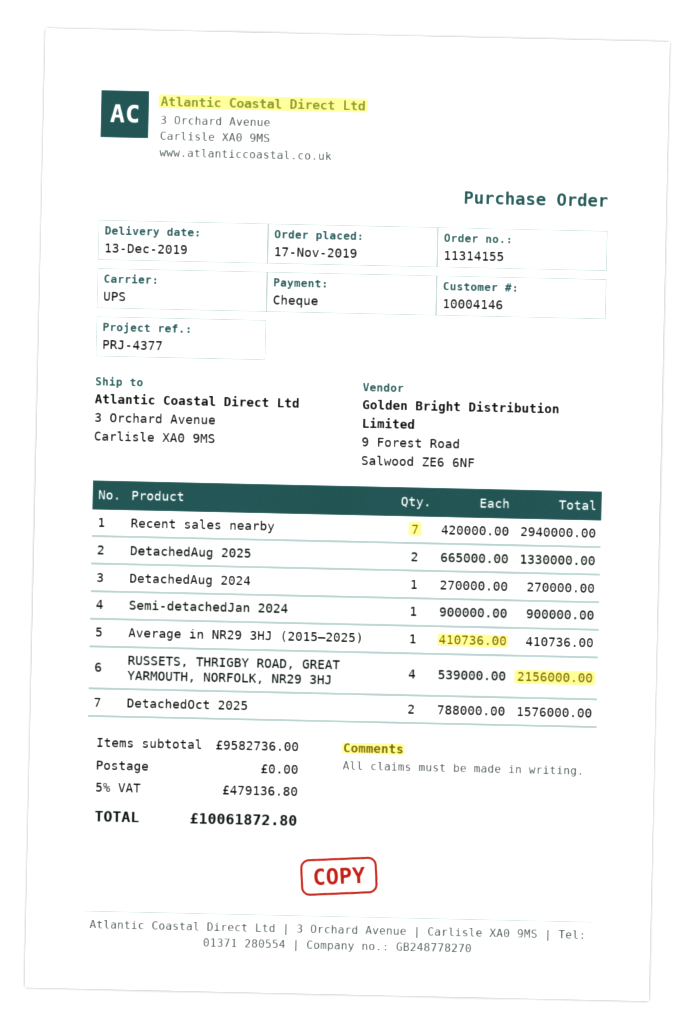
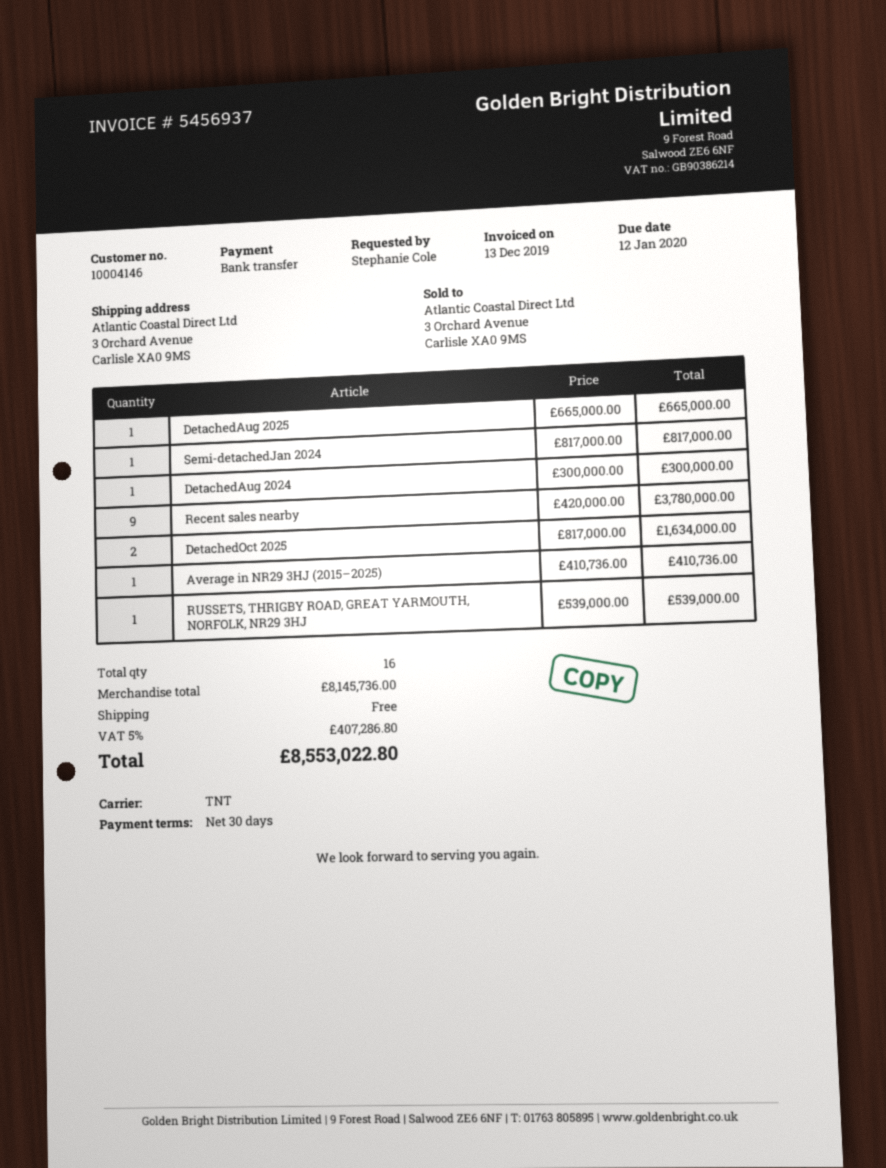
payment method: cheque -> bank transfer
shipping method: UPS -> TNT
Recent sales nearby: 7 x 420000.00 = 2940000.00 -> 9 x 420000.00 = 3780000.00
DetachedAug 2025: 2 x 665000.00 = 1330000.00 -> 1 x 665000.00 = 665000.00
DetachedAug 2024: 1 x 270000.00 = 270000.00 -> 1 x 300000.00 = 300000.00
Semi-detachedJan 2024: 1 x 900000.00 = 900000.00 -> 1 x 817000.00 = 817000.00
RUSSETS, THRIGBY ROAD, GREAT YARMOUTH, NORFOLK, NR29 3HJ: 4 x 539000.00 = 2156000.00 -> 1 x 539000.00 = 539000.00
DetachedOct 2025: 2 x 788000.00 = 1576000.00 -> 2 x 817000.00 = 1634000.00
subtotal: 9582736.00 -> 8145736.00
tax: 5% = 479136.80 -> 5% = 407286.80
total: 10061872.80 -> 8553022.80

